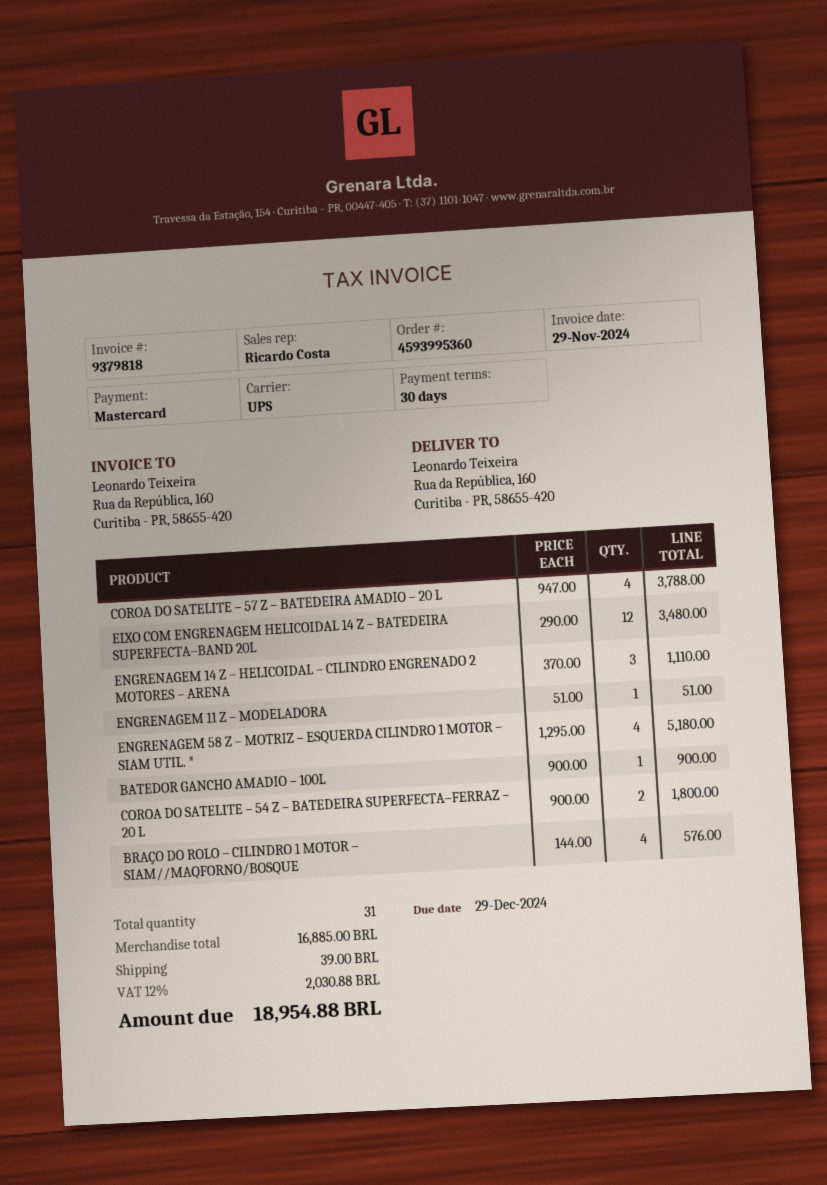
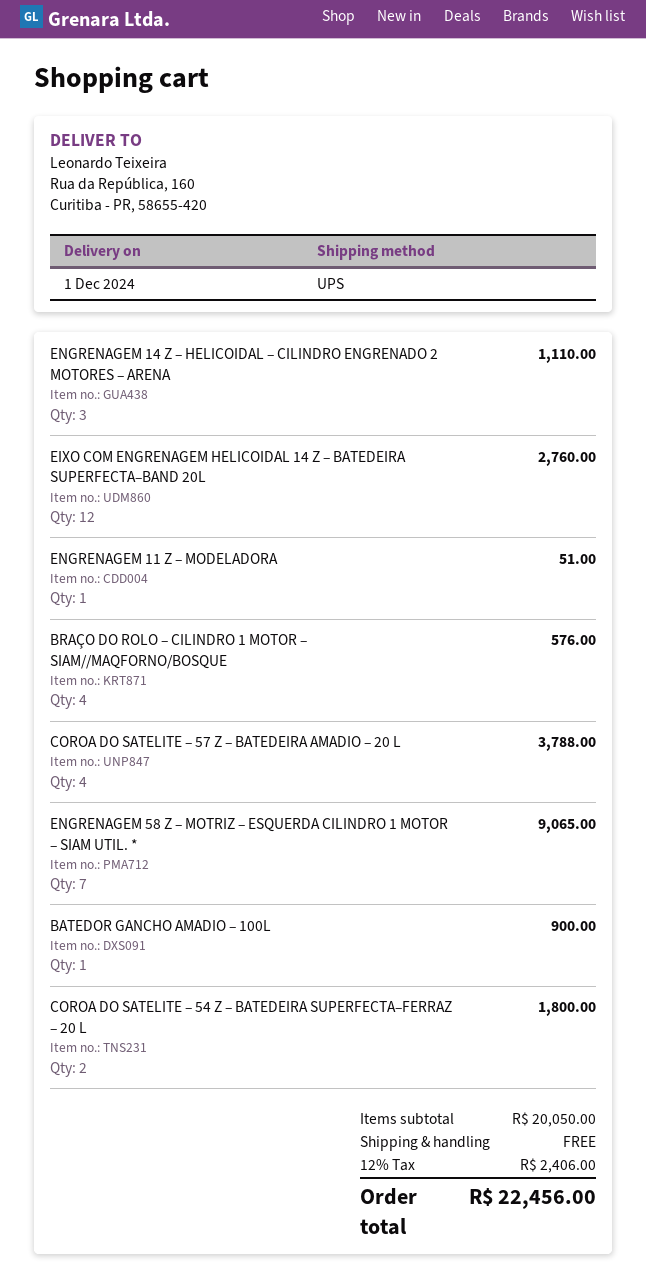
EIXO COM ENGRENAGEM HELICOIDAL 14 Z – BATEDEIRA SUPERFECTA–BAND 20L: 12 for 3480.00 -> 12 for 2760.00
ENGRENAGEM 58 Z – MOTRIZ – ESQUERDA CILINDRO 1 MOTOR – SIAM UTIL. *: 4 for 5180.00 -> 7 for 9065.00
subtotal: 16885.00 -> 20050.00
shipping: 39.00 -> 0.00
tax: 12% = 2030.88 -> 12% = 2406.00
total: 18954.88 -> 22456.00

